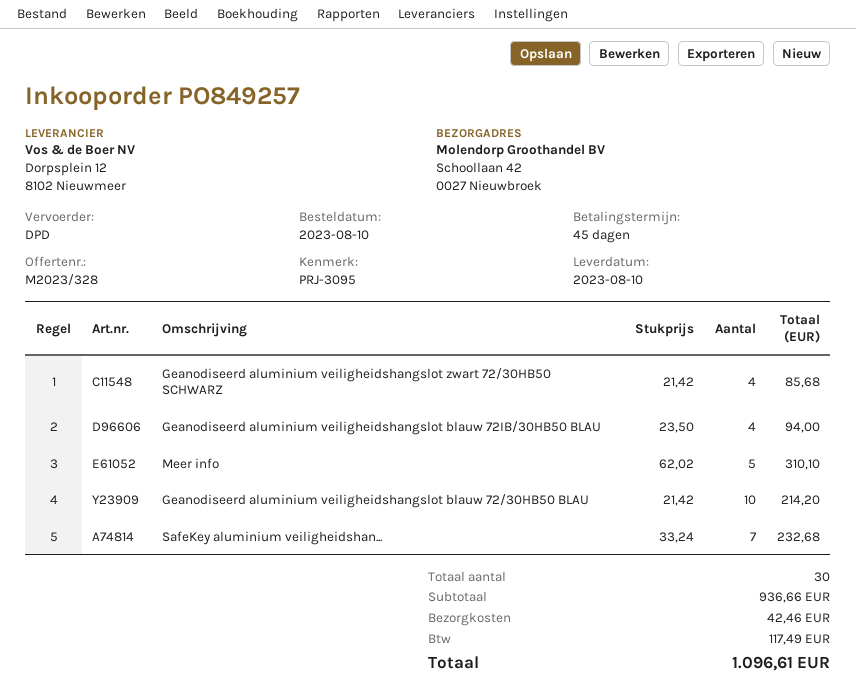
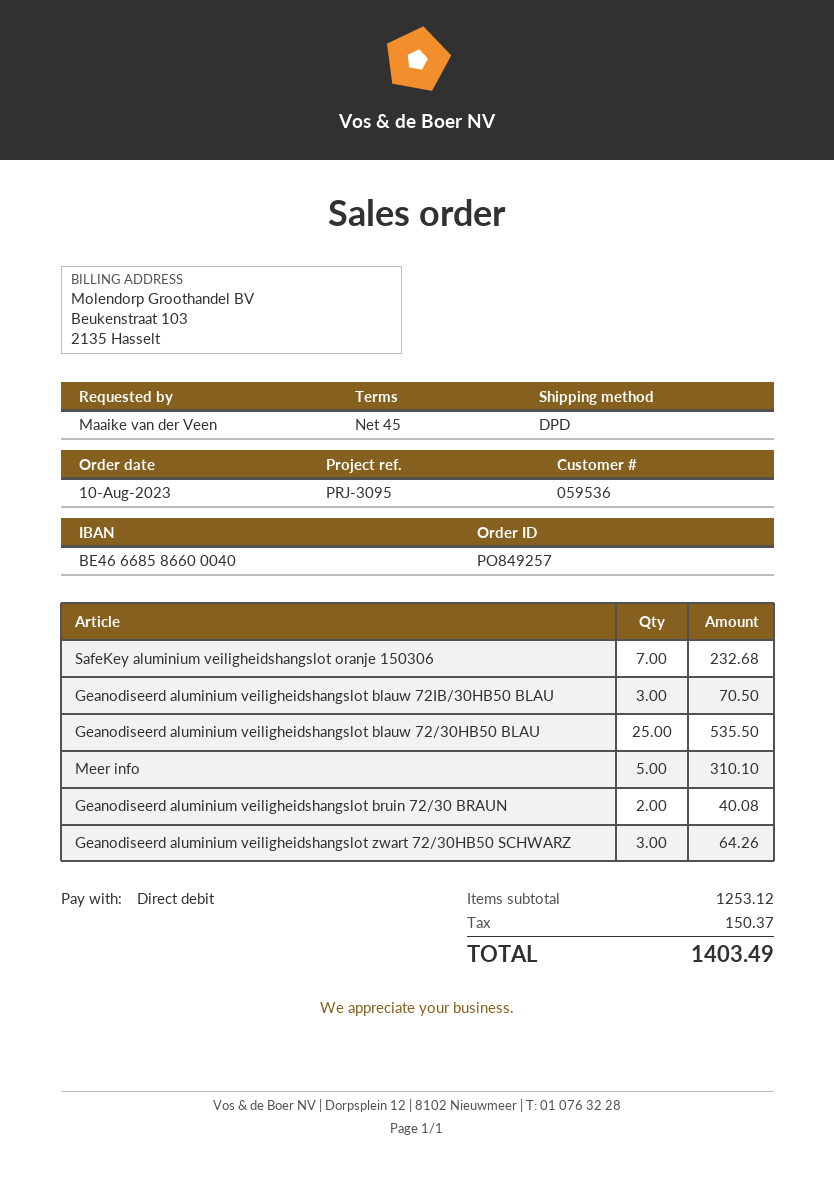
Geanodiseerd aluminium veiligheidshangslot zwart 72/30HB50 SCHWARZ: 4 for 85.68 -> 3 for 64.26
Geanodiseerd aluminium veiligheidshangslot blauw 72IB/30HB50 BLAU: 4 for 94.00 -> 3 for 70.50
Geanodiseerd aluminium veiligheidshangslot blauw 72/30HB50 BLAU: 10 for 214.20 -> 25 for 535.50
Geanodiseerd aluminium veiligheidshangslot bruin 72/30 BRAUN: none -> 2 for 40.08
subtotal: 936.66 -> 1253.12
shipping: 42.46 -> none
tax: 117.49 -> 150.37
total: 1096.61 -> 1403.49

